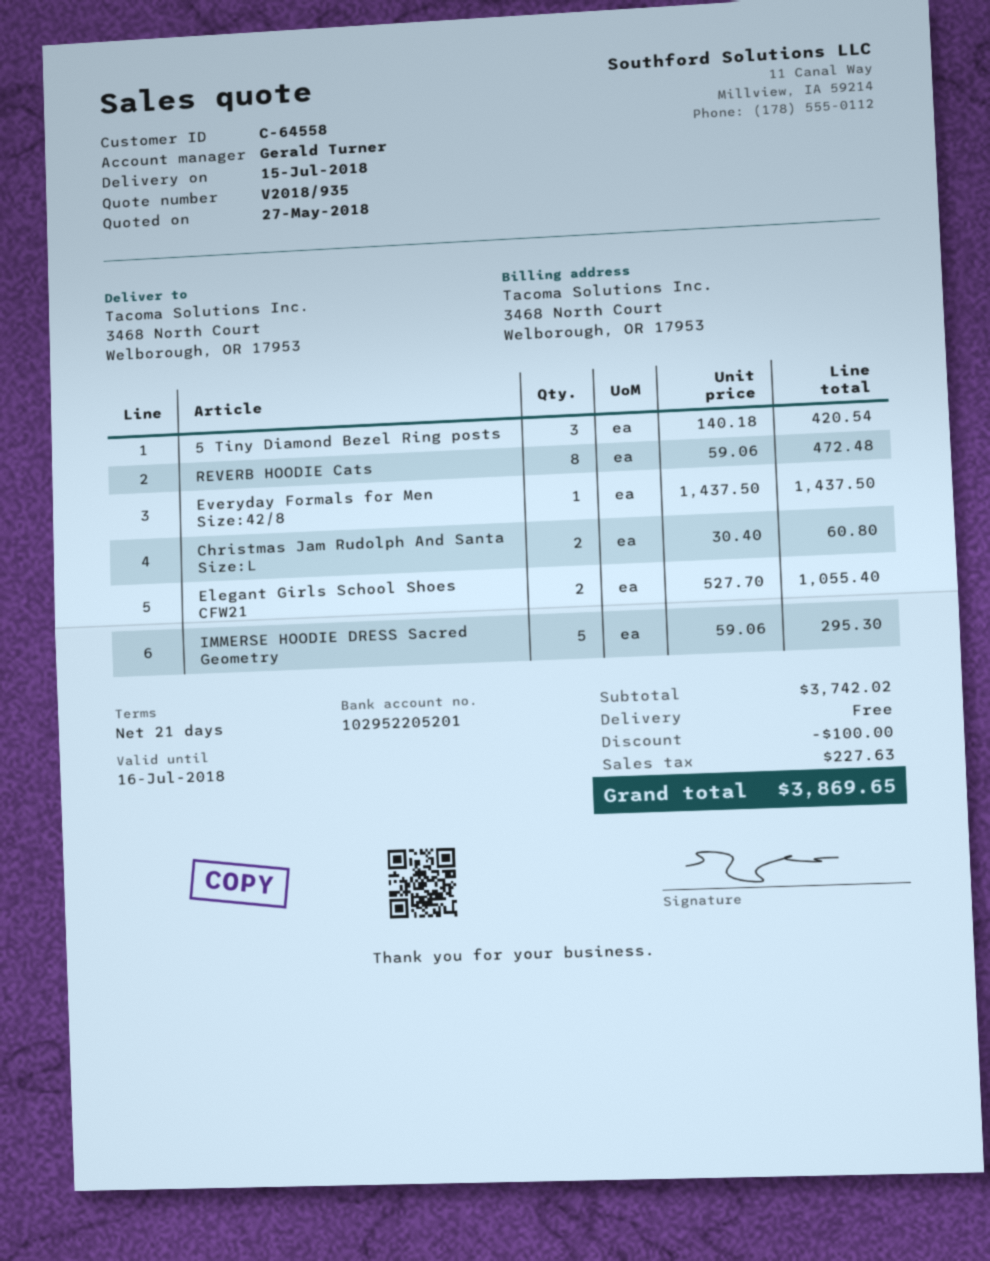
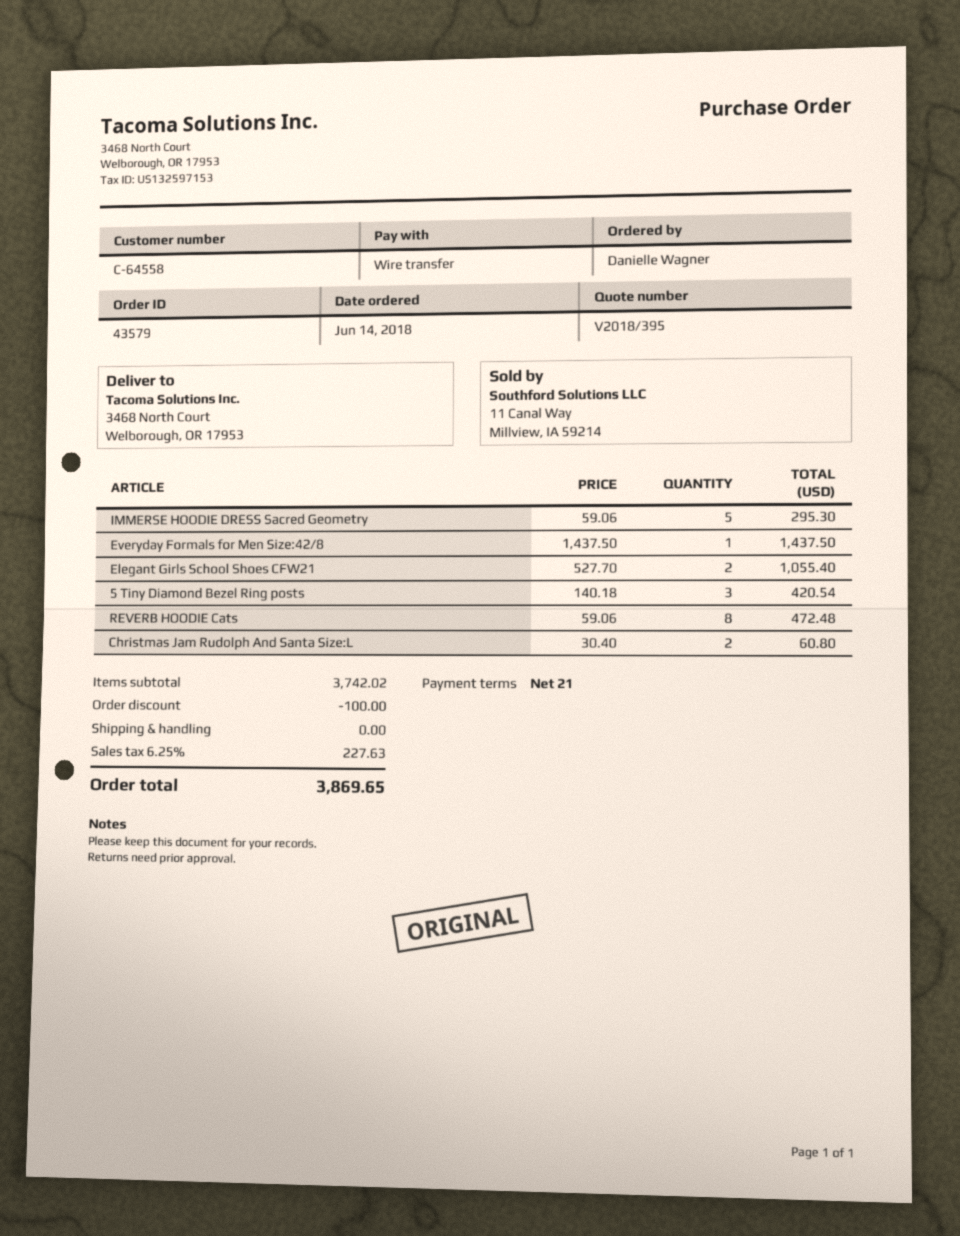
quote number: V2018/935 -> V2018/395

